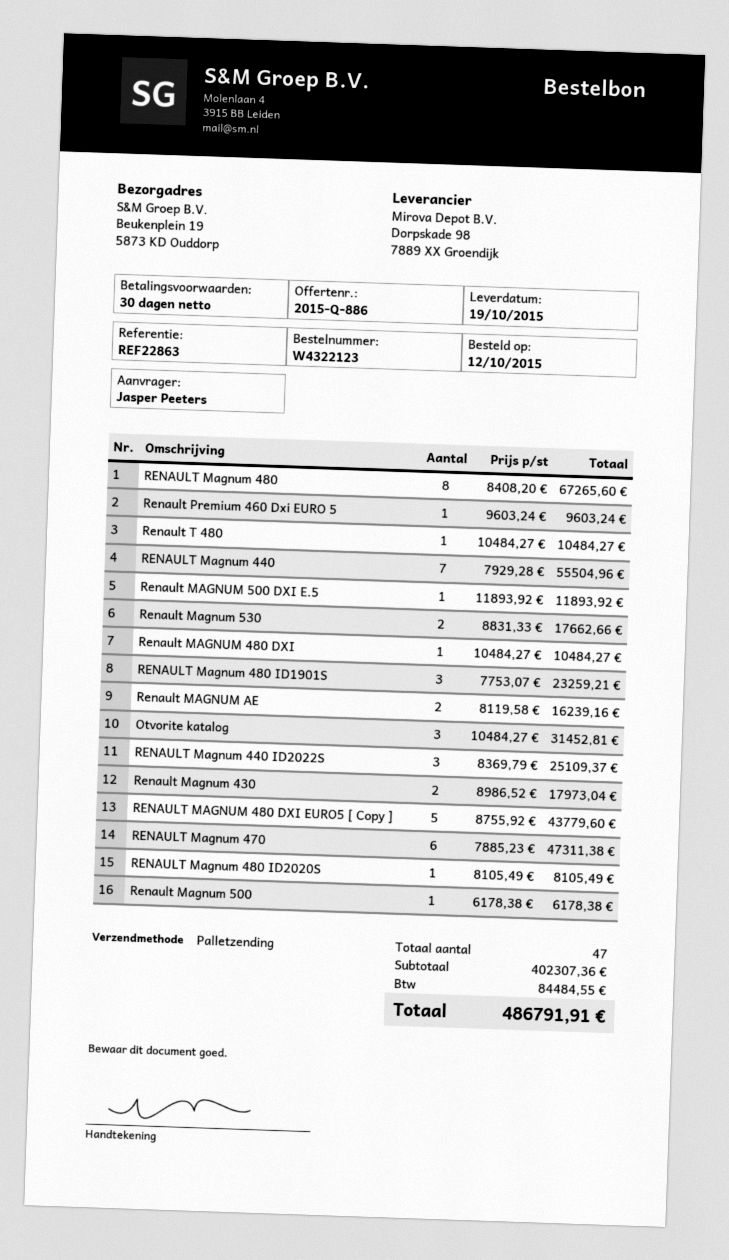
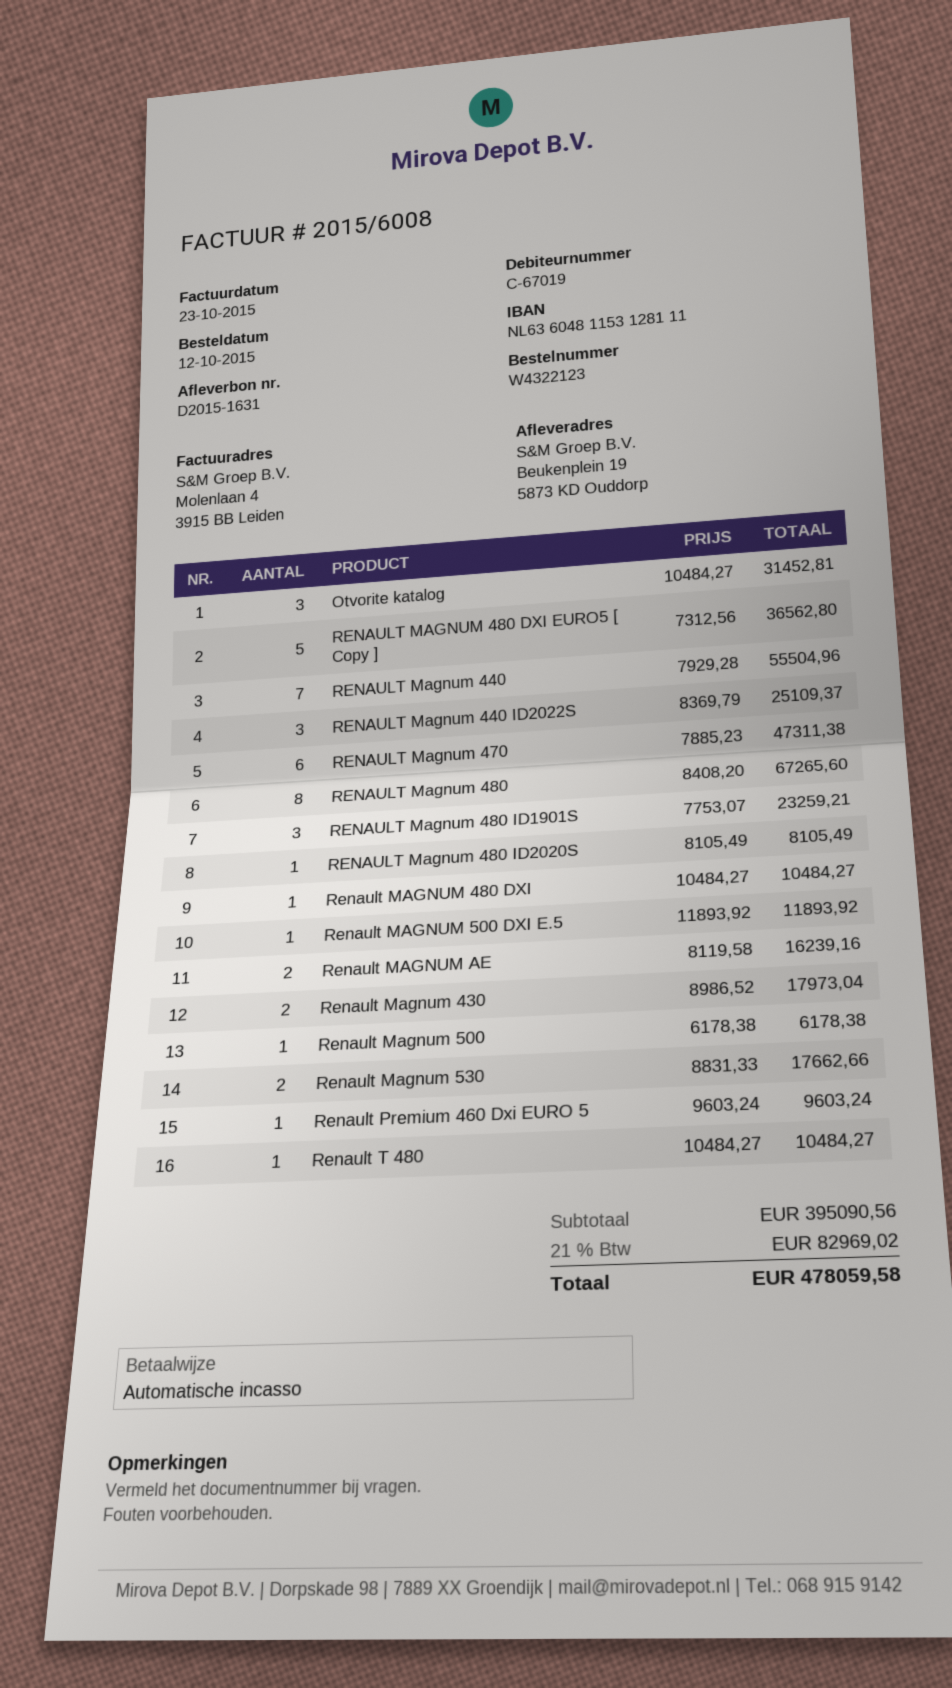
RENAULT MAGNUM 480 DXI EURO5 [ Copy ]: 5 x 8755.92 = 43779.60 -> 5 x 7312.56 = 36562.80
subtotal: 402307.36 -> 395090.56
tax: 84484.55 -> 82969.02
total: 486791.91 -> 478059.58

